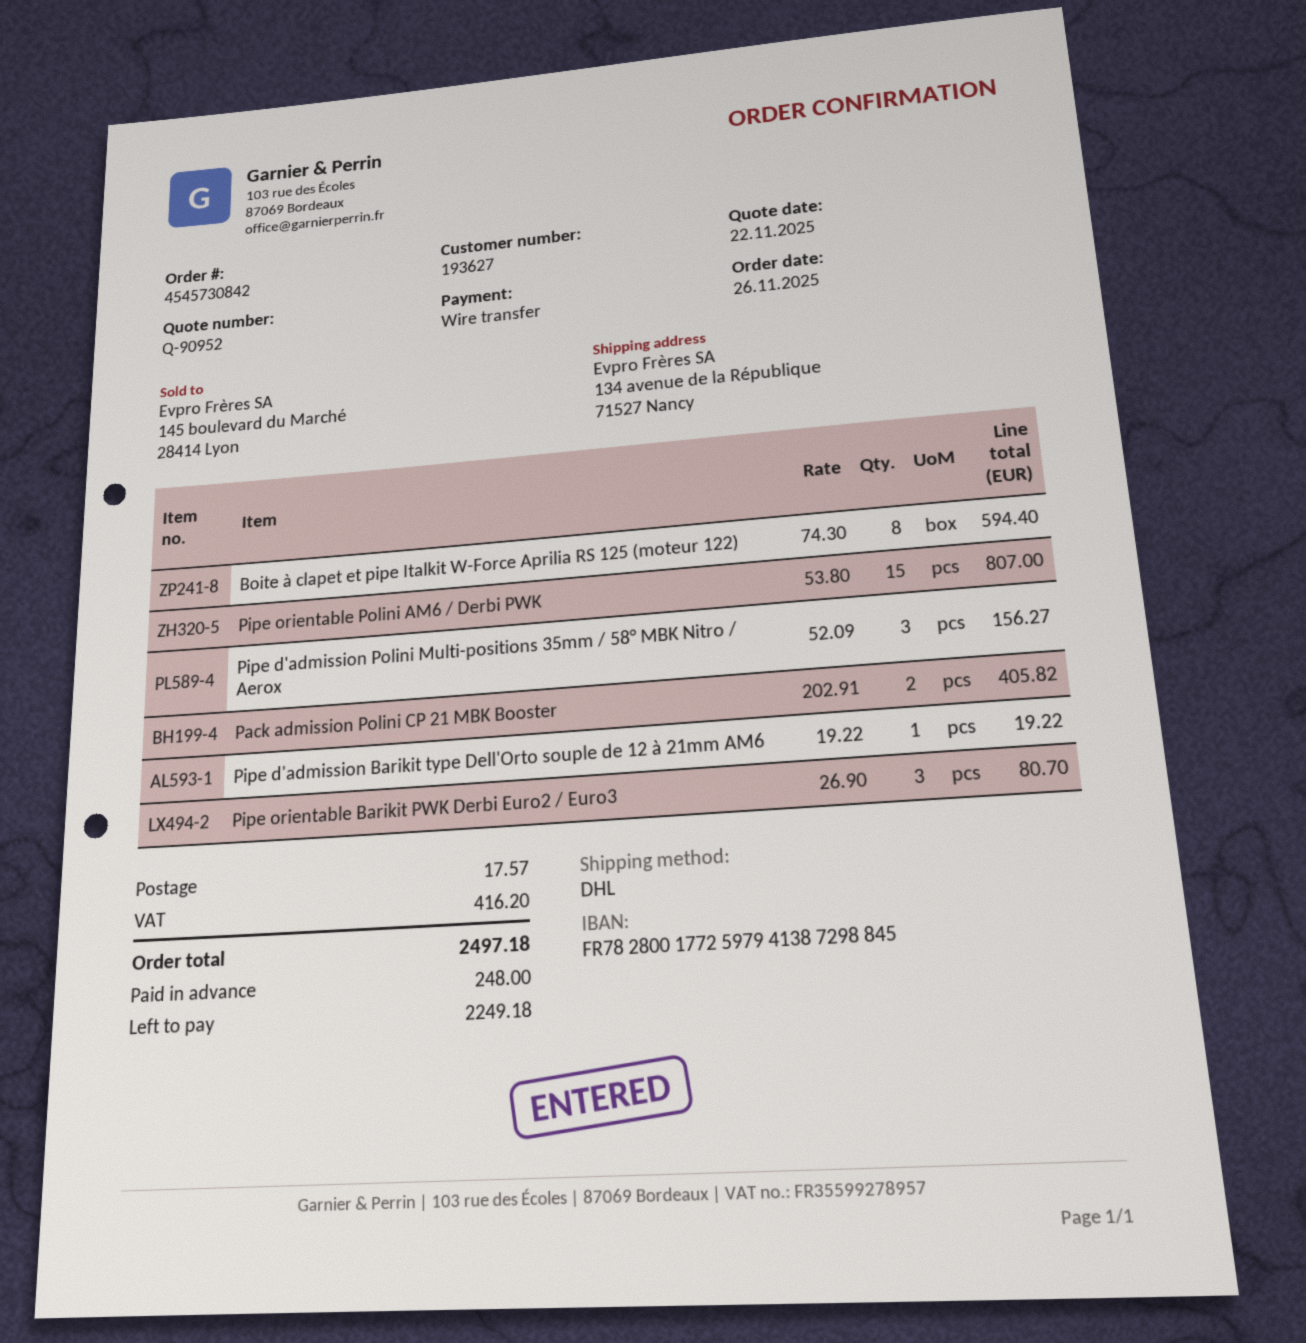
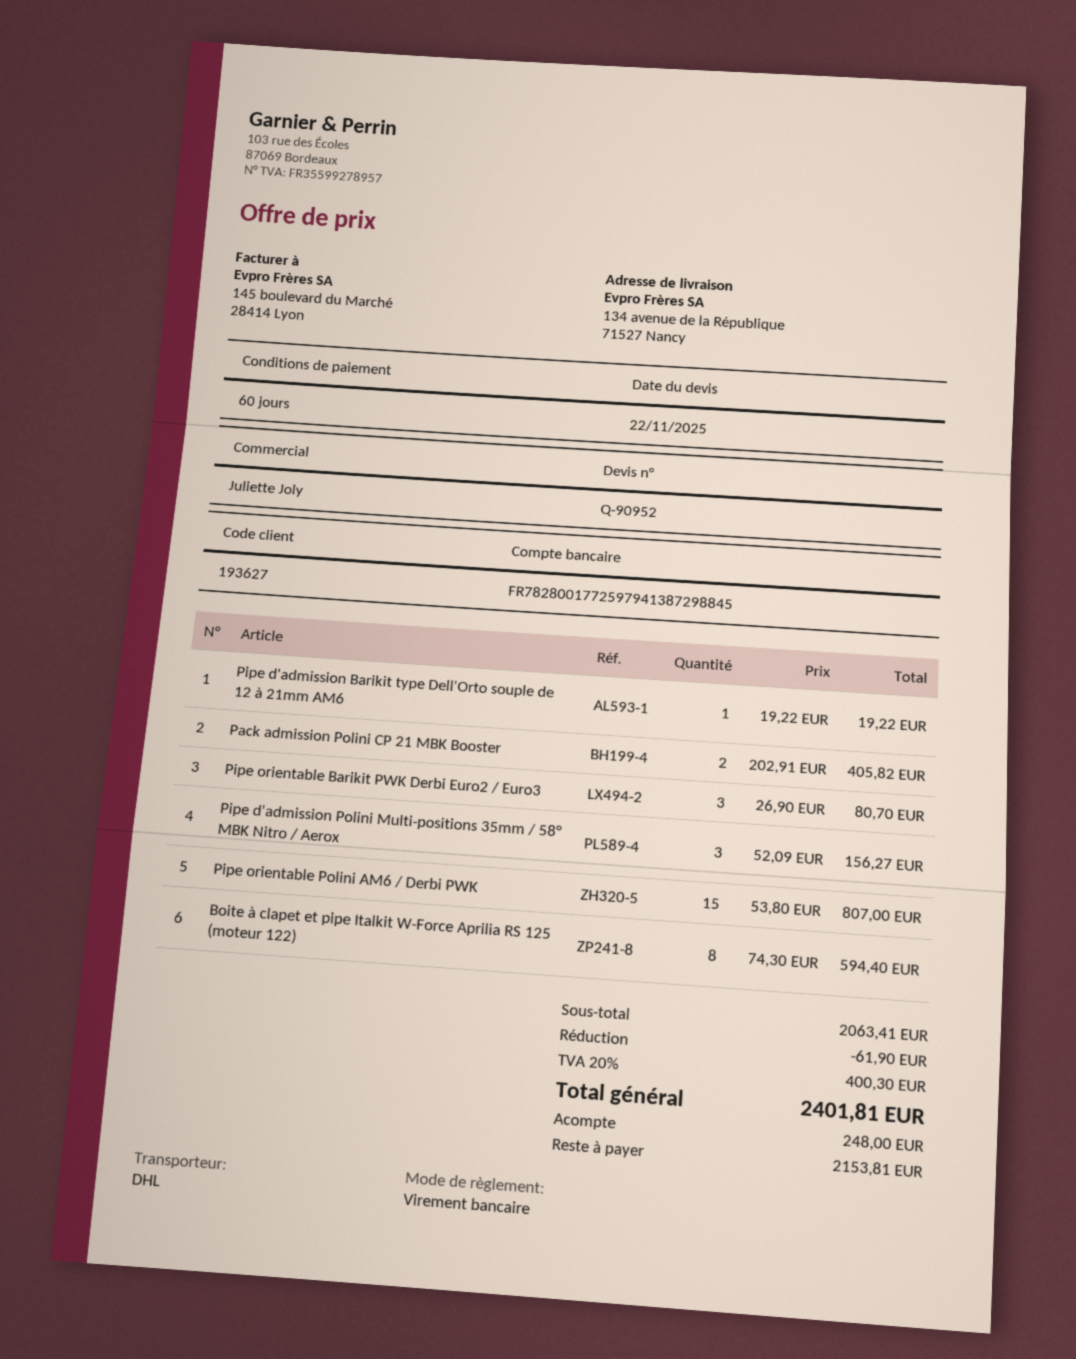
discount: none -> 61.90
shipping: 17.57 -> none
tax: 416.20 -> 400.30
total: 2497.18 -> 2401.81
balance: 2249.18 -> 2153.81

